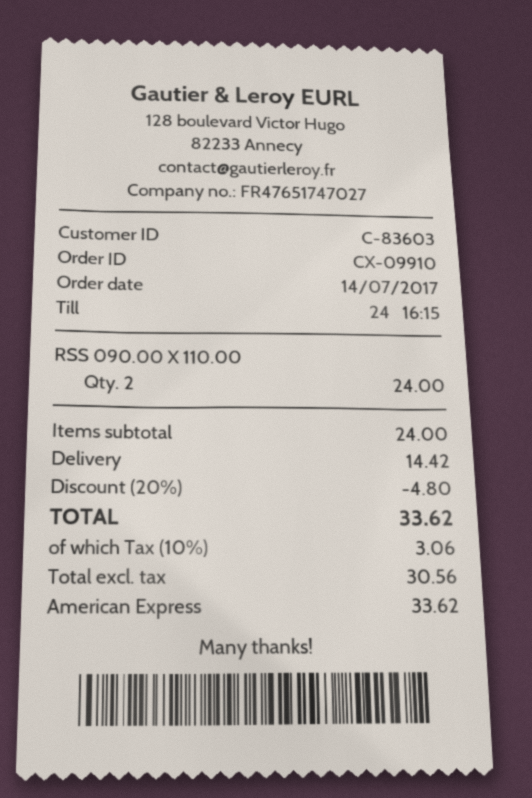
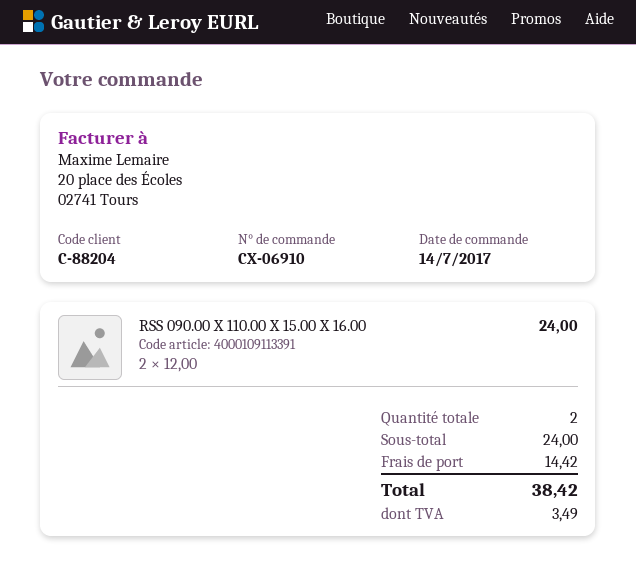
order number: CX-09910 -> CX-06910
customer number: C-83603 -> C-88204
discount: 20% = 4.80 -> none
tax: 3.06 -> 3.49
total: 33.62 -> 38.42

